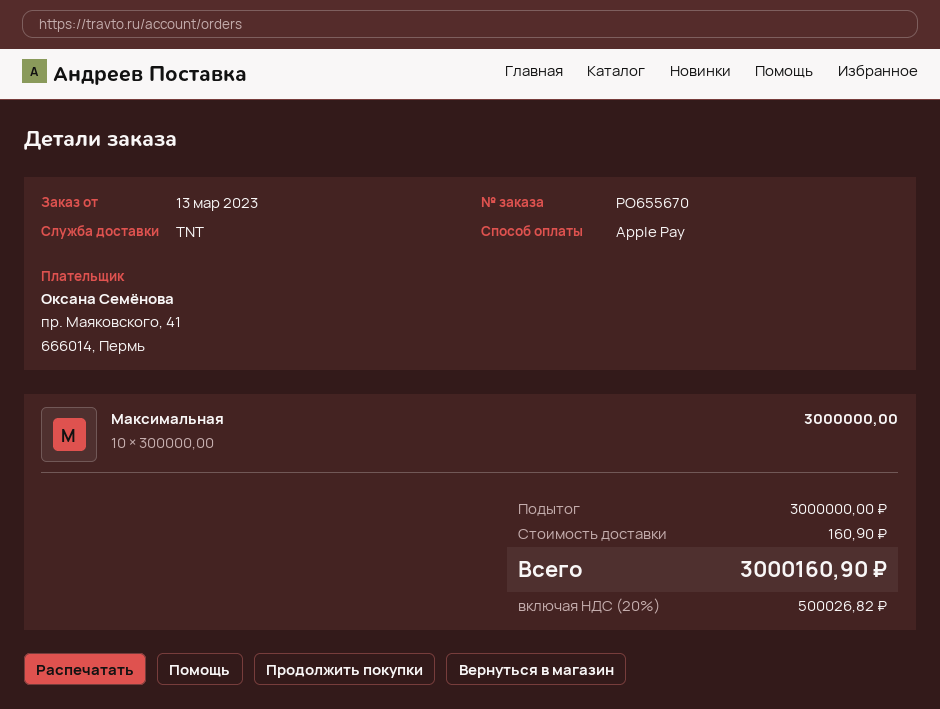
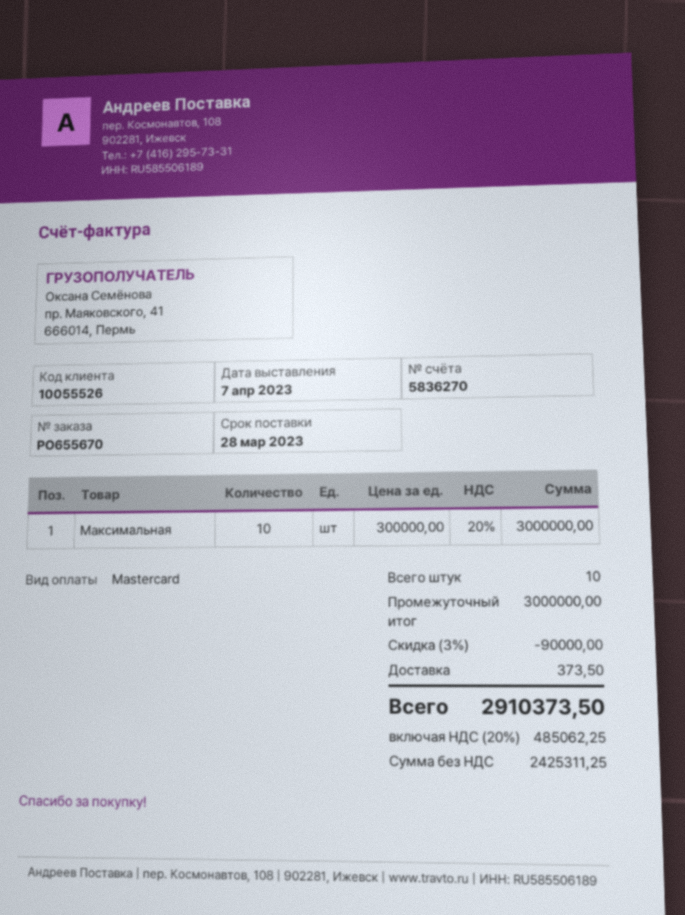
payment method: Apple Pay -> Mastercard
discount: none -> 3% = 90000.00
shipping: 160.90 -> 373.50
tax: 20% = 500026.82 -> 20% = 485062.25
total: 3000160.90 -> 2910373.50

